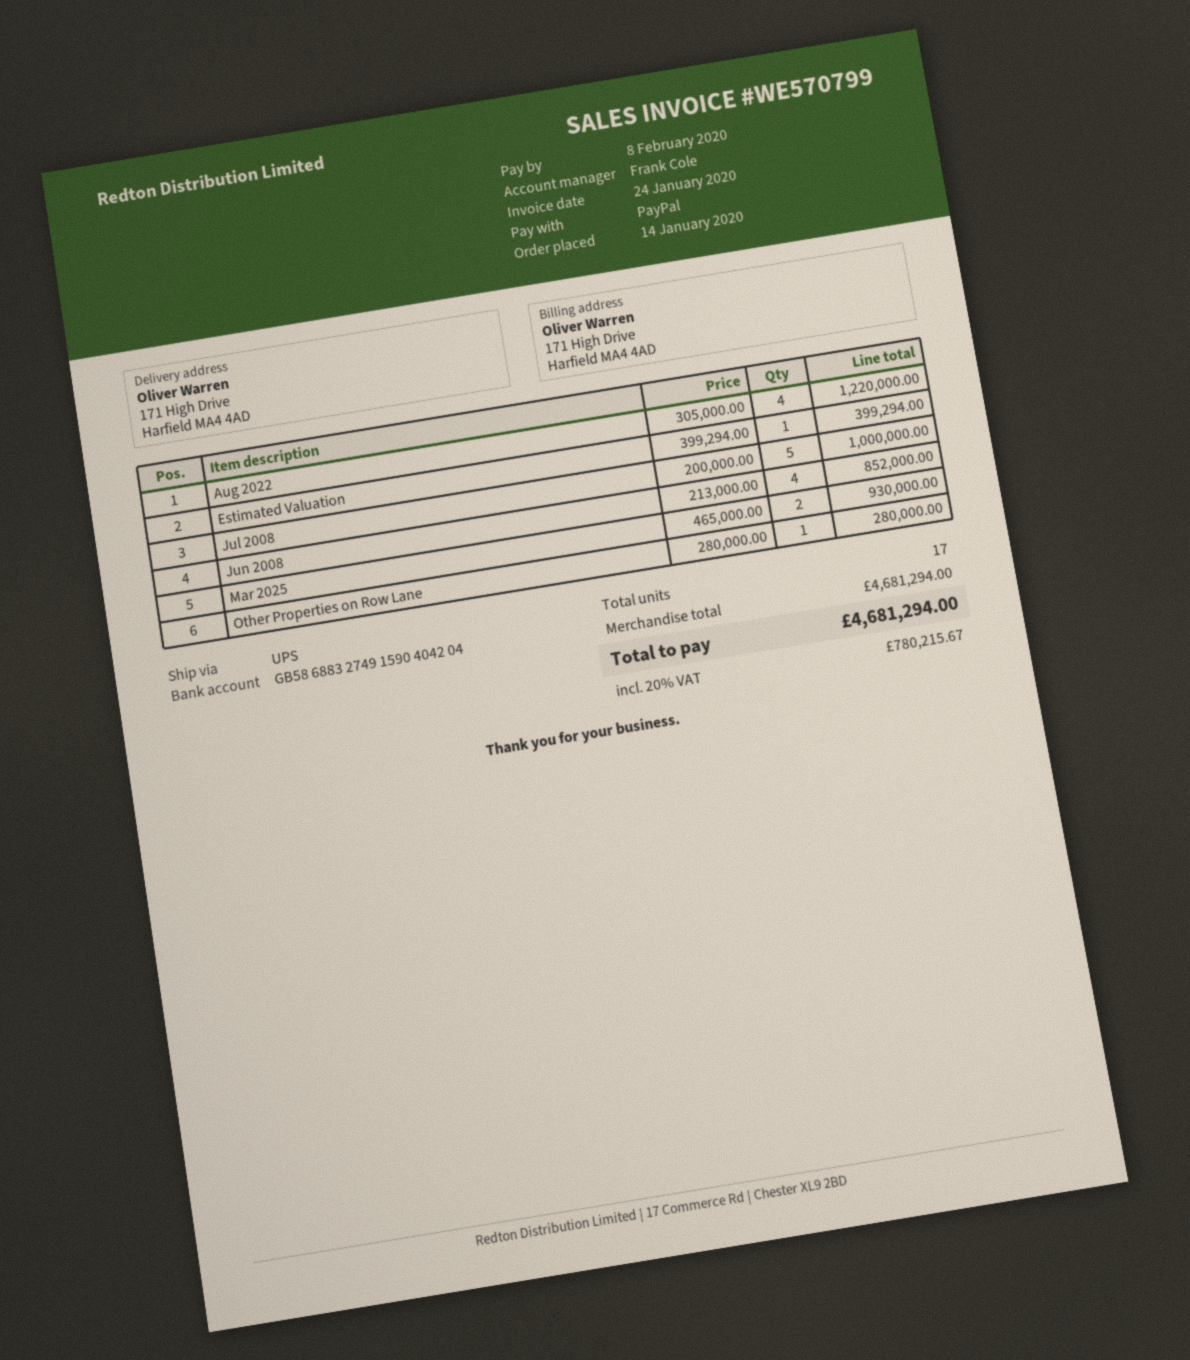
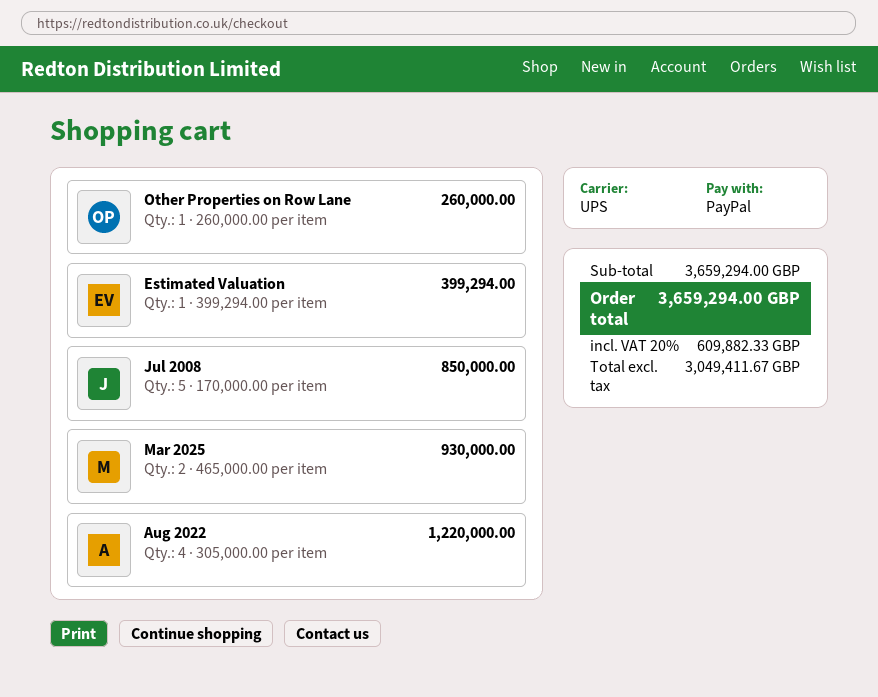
Jul 2008: 5 x 200000.00 = 1000000.00 -> 5 x 170000.00 = 850000.00
Jun 2008: 4 x 213000.00 = 852000.00 -> none
Other Properties on Row Lane: 1 x 280000.00 = 280000.00 -> 1 x 260000.00 = 260000.00
subtotal: 4681294.00 -> 3659294.00
tax: 20% = 780215.67 -> 20% = 609882.33
total: 4681294.00 -> 3659294.00

